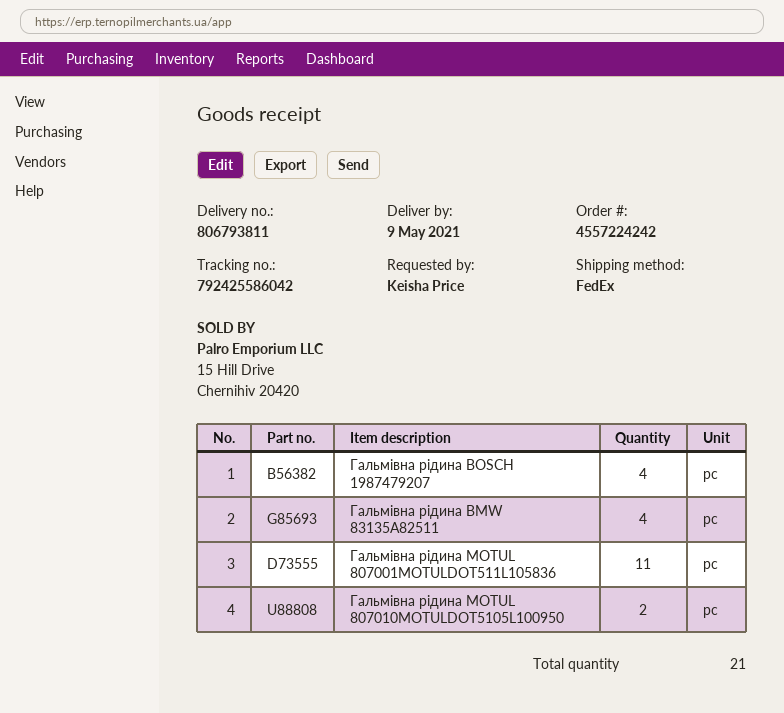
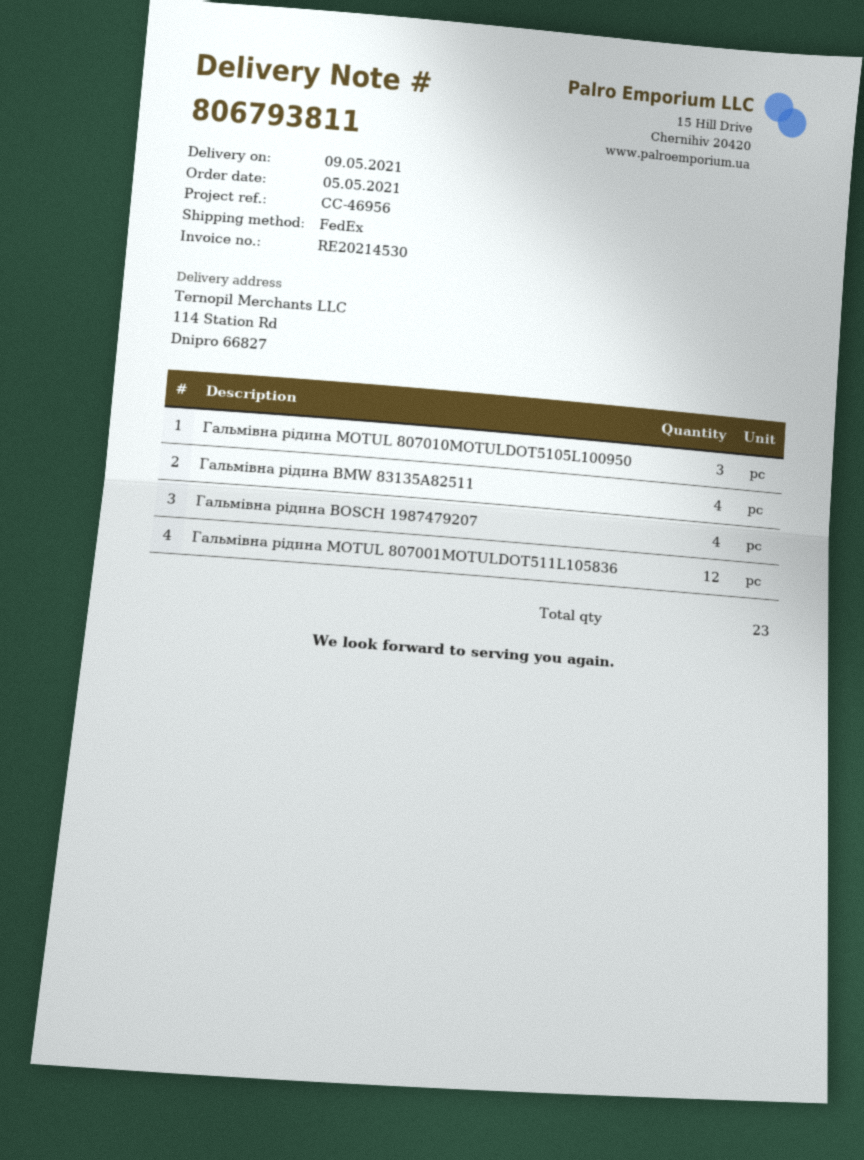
Гальмівна рідина MOTUL 807001MOTULDOT511L105836: 11 -> 12
Гальмівна рідина MOTUL 807010MOTULDOT5105L100950: 2 -> 3
total quantity: 21 -> 23

